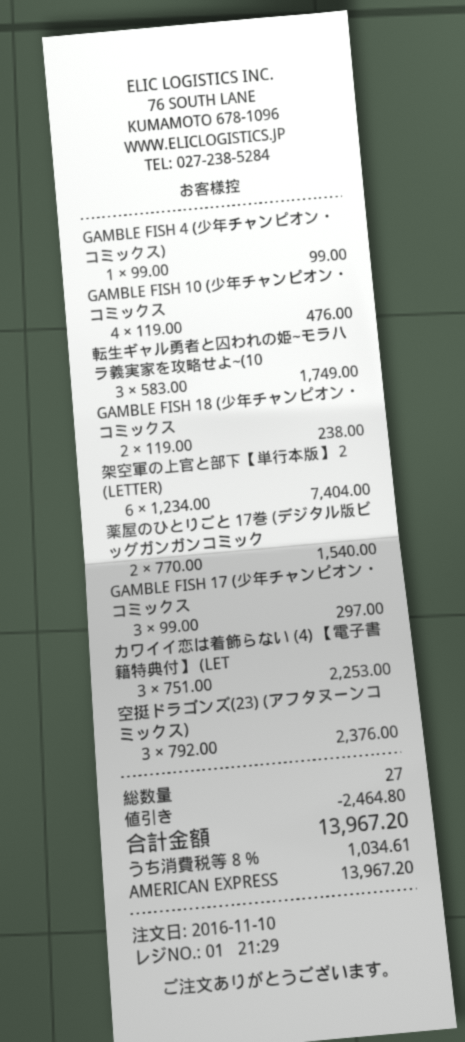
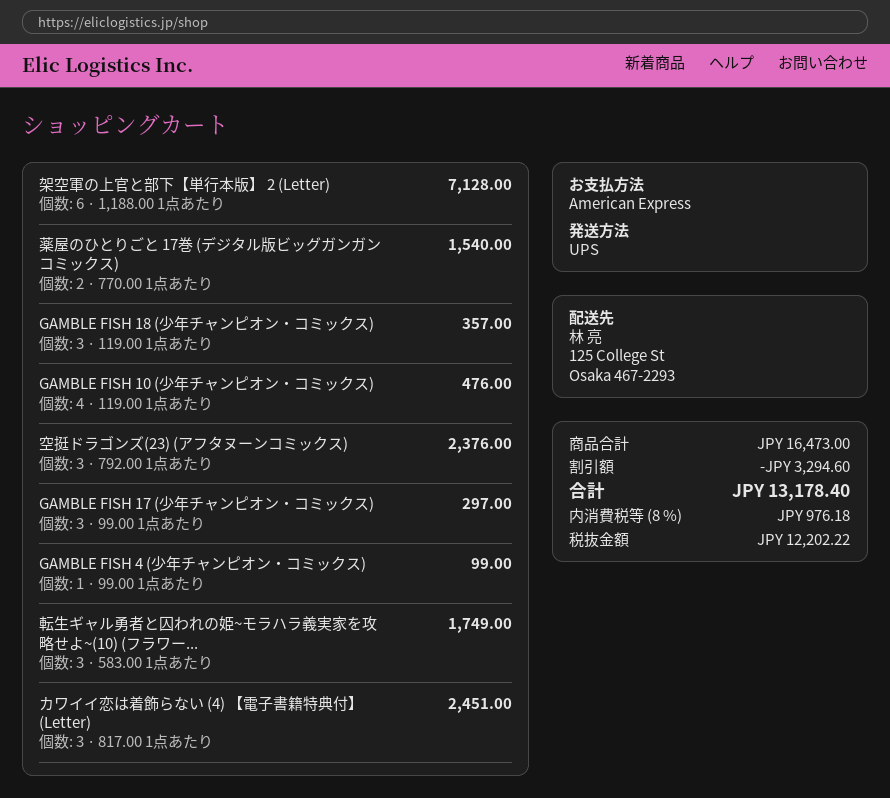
GAMBLE FISH 18 (少年チャンピオン・コミックス: 2 x 119.00 = 238.00 -> 3 x 119.00 = 357.00
架空軍の上官と部下【単行本版】 2 (LETTER): 6 x 1234.00 = 7404.00 -> 6 x 1188.00 = 7128.00
カワイイ恋は着飾らない (4) 【電子書籍特典付】 (LET: 3 x 751.00 = 2253.00 -> 3 x 817.00 = 2451.00
discount: 2464.80 -> 3294.60
tax: 8% = 1034.61 -> 8% = 976.18
total: 13967.20 -> 13178.40

